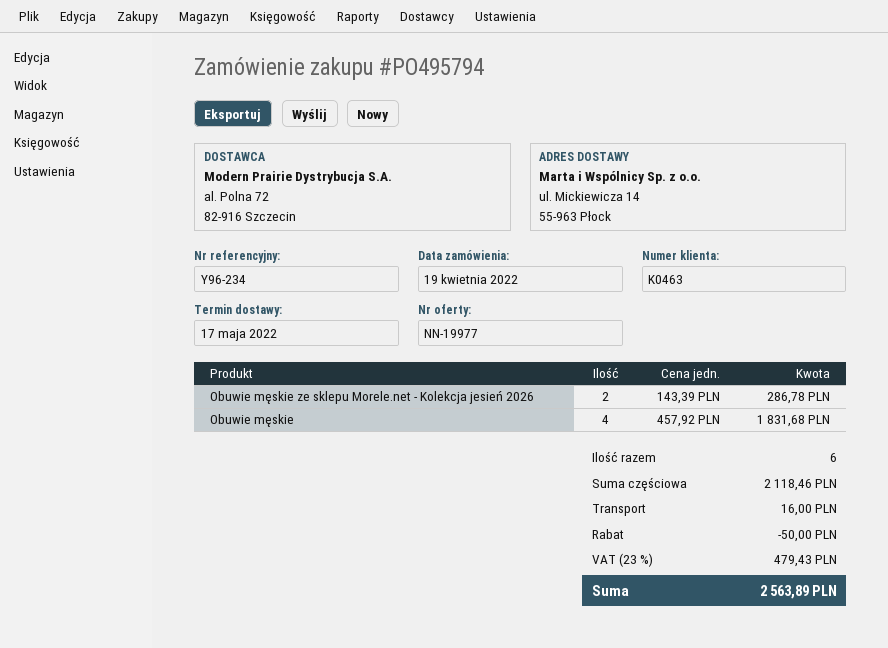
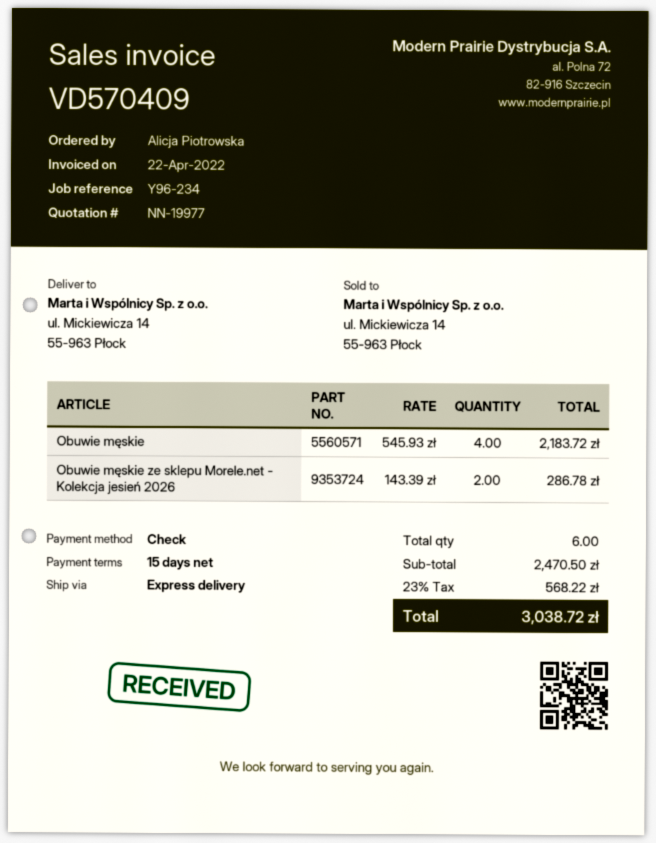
Obuwie męskie: 4 x 457.92 = 1831.68 -> 4 x 545.93 = 2183.72
subtotal: 2118.46 -> 2470.50
discount: 50.00 -> none
shipping: 16.00 -> none
tax: 23% = 479.43 -> 23% = 568.22
total: 2563.89 -> 3038.72

